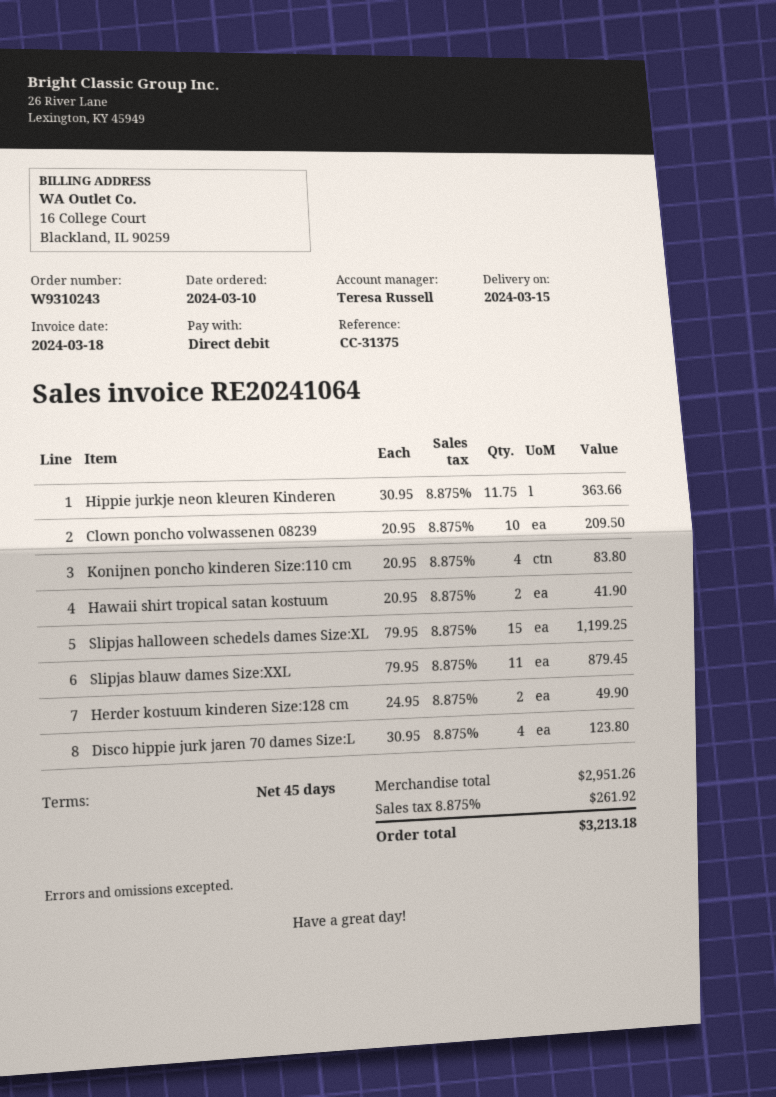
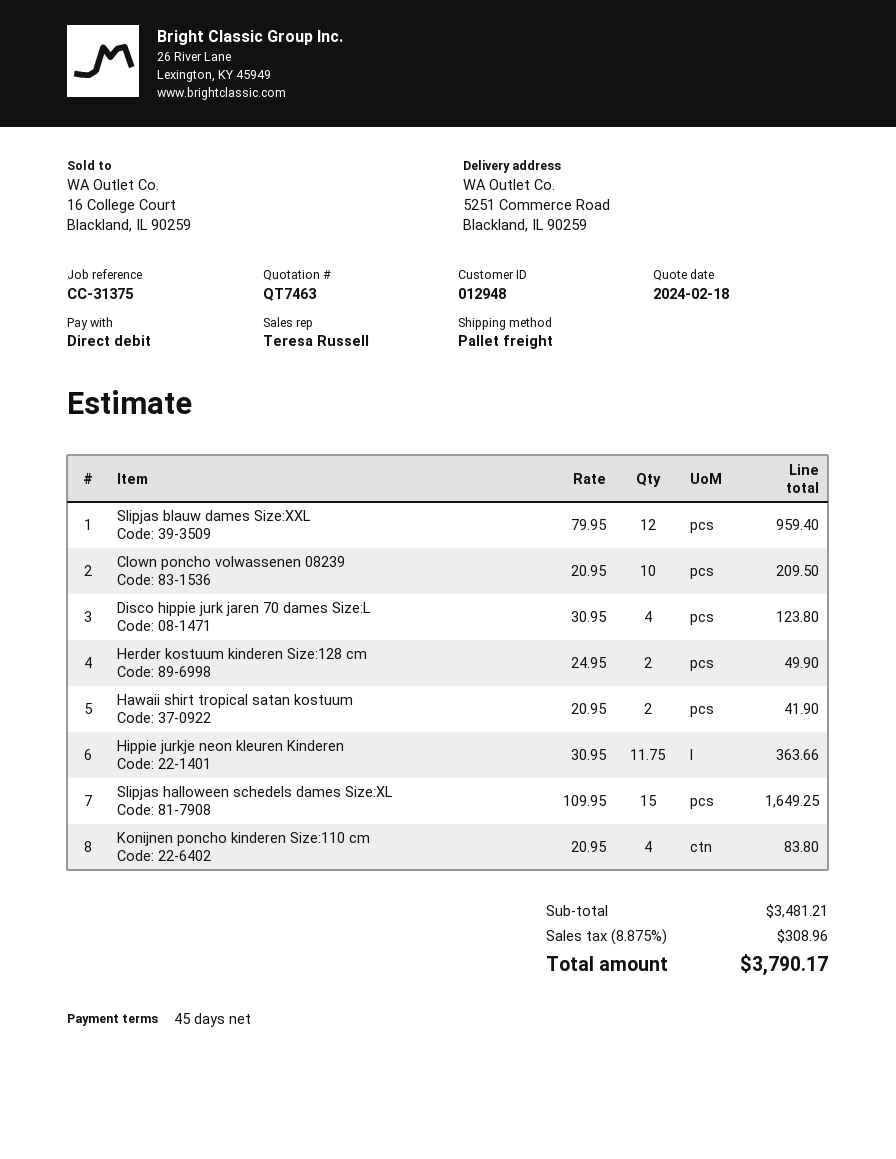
Slipjas halloween schedels dames Size:XL: 15 x 79.95 = 1199.25 -> 15 x 109.95 = 1649.25
Slipjas blauw dames Size:XXL: 11 x 79.95 = 879.45 -> 12 x 79.95 = 959.40
subtotal: 2951.26 -> 3481.21
tax: 8.875% = 261.92 -> 8.875% = 308.96
total: 3213.18 -> 3790.17

